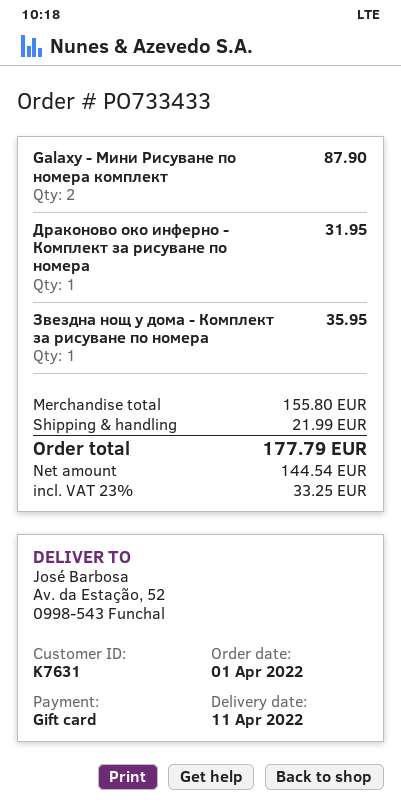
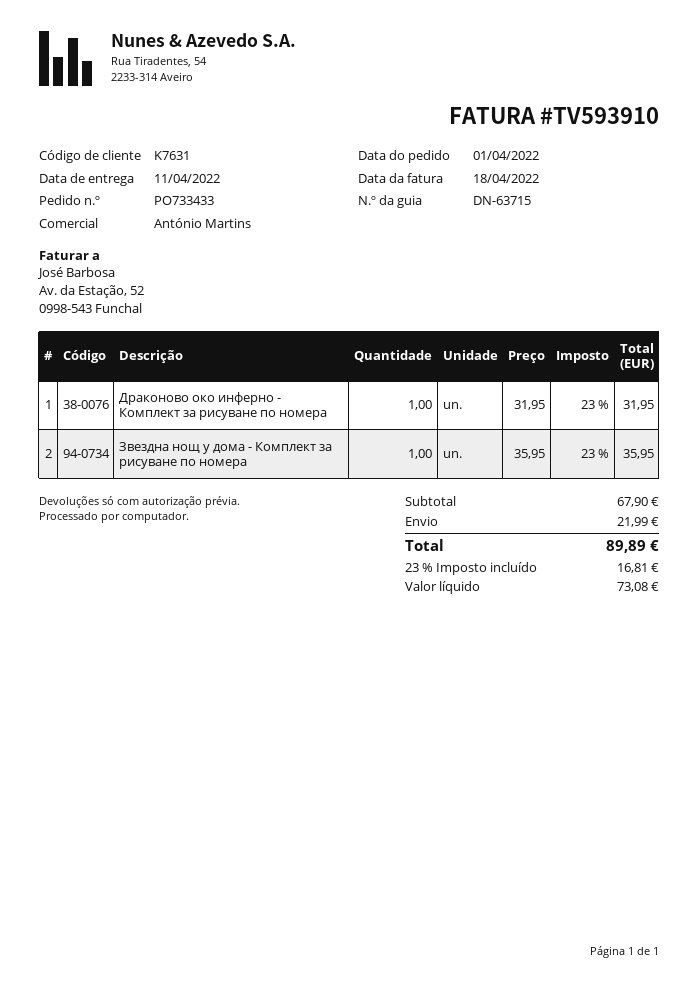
Galaxy - Мини Рисуване по номера комплект: 2 for 87.90 -> none
subtotal: 155.80 -> 67.90
net: 144.54 -> 73.08
tax: 23% = 33.25 -> 23% = 16.81
total: 177.79 -> 89.89

